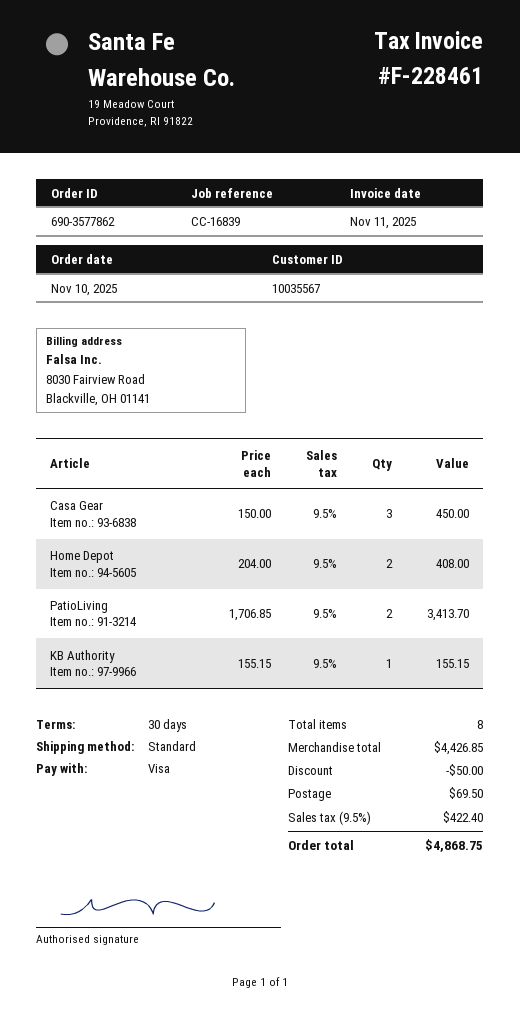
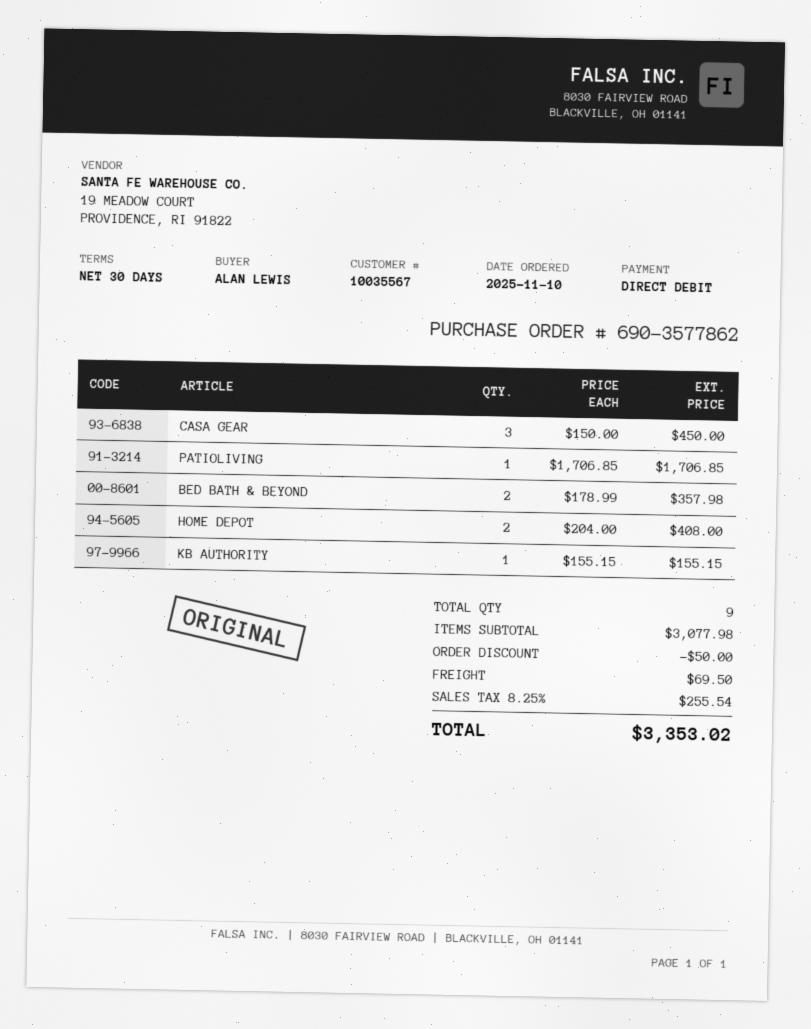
payment method: Visa -> direct debit
PatioLiving: 2 x 1706.85 = 3413.70 -> 1 x 1706.85 = 1706.85
BED BATH & BEYOND: none -> 2 x 178.99 = 357.98
total quantity: 8 -> 9
subtotal: 4426.85 -> 3077.98
tax: 9.5% = 422.40 -> 8.25% = 255.54
total: 4868.75 -> 3353.02

